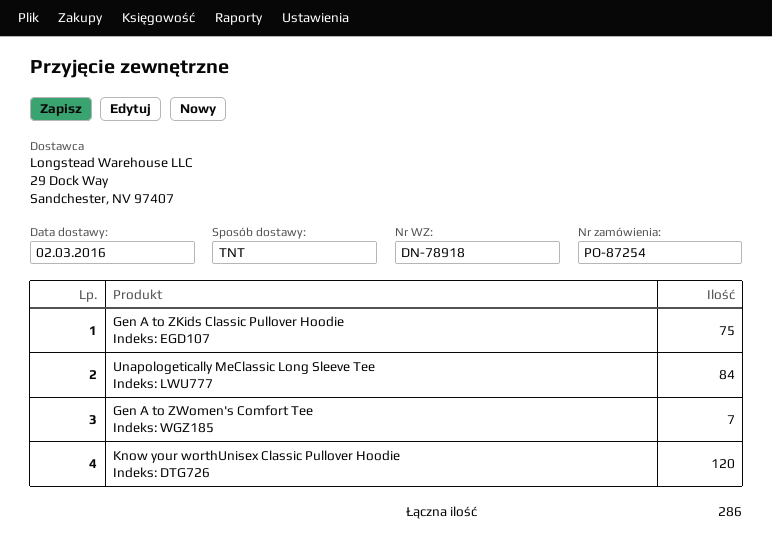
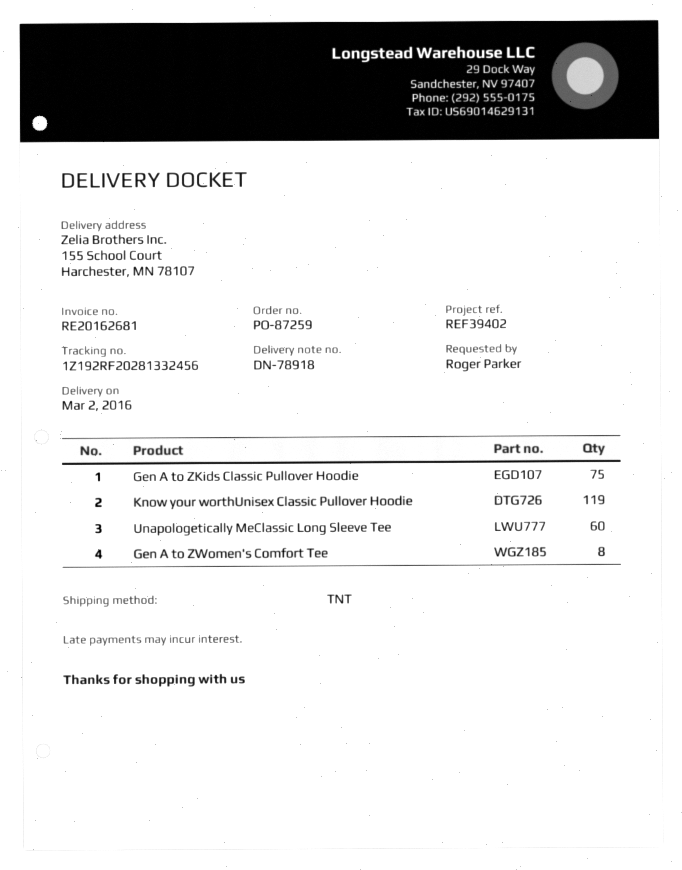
order number: PO-87254 -> PO-87259
Unapologetically MeClassic Long Sleeve Tee: 84 -> 60
Gen A to ZWomen's Comfort Tee: 7 -> 8
Know your worthUnisex Classic Pullover Hoodie: 120 -> 119

